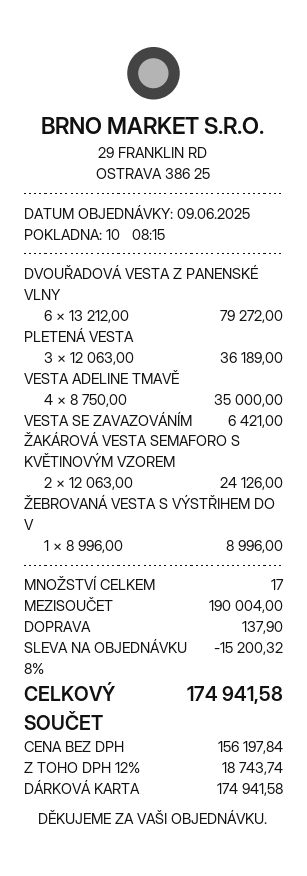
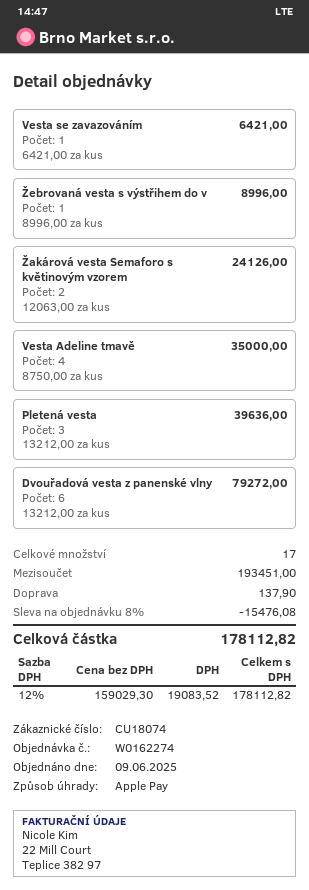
payment method: gift card -> Apple Pay
PLETENÁ VESTA: 3 x 12063.00 = 36189.00 -> 3 x 13212.00 = 39636.00
subtotal: 190004.00 -> 193451.00
discount: 8% = 15200.32 -> 8% = 15476.08
net: 156197.84 -> 159029.30
tax: 12% = 18743.74 -> 12% = 19083.52
total: 174941.58 -> 178112.82

